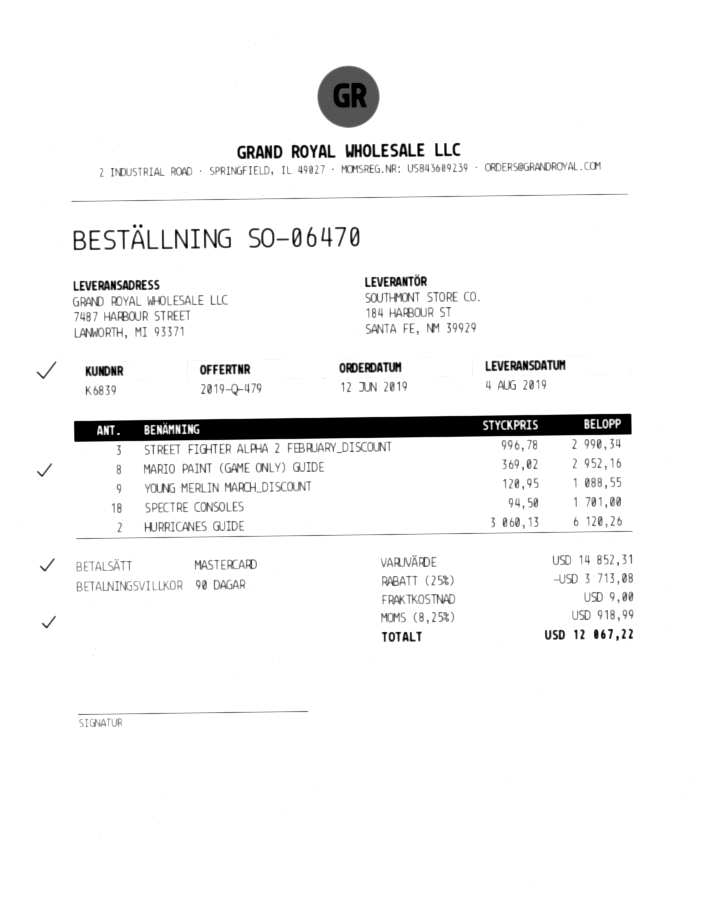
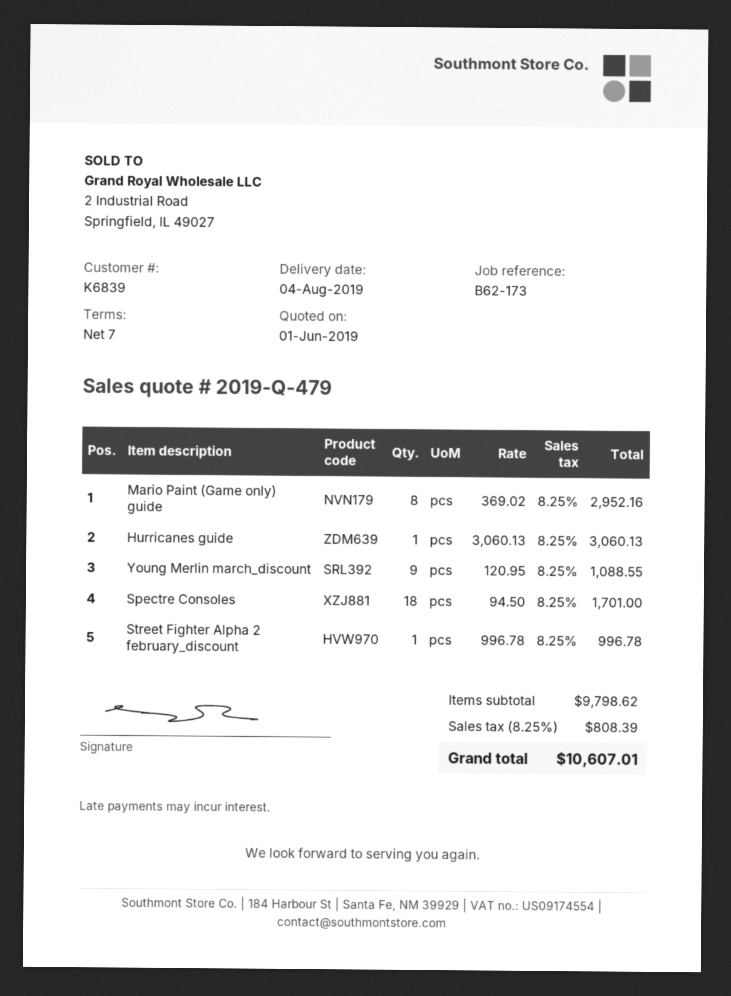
payment terms: 90 days -> 7 days
STREET FIGHTER ALPHA 2 FEBRUARY_DISCOUNT: 3 x 996.78 = 2990.34 -> 1 x 996.78 = 996.78
HURRICANES GUIDE: 2 x 3060.13 = 6120.26 -> 1 x 3060.13 = 3060.13
subtotal: 14852.31 -> 9798.62
discount: 25% = 3713.08 -> none
shipping: 9.00 -> none
tax: 8.25% = 918.99 -> 8.25% = 808.39
total: 12067.22 -> 10607.01

